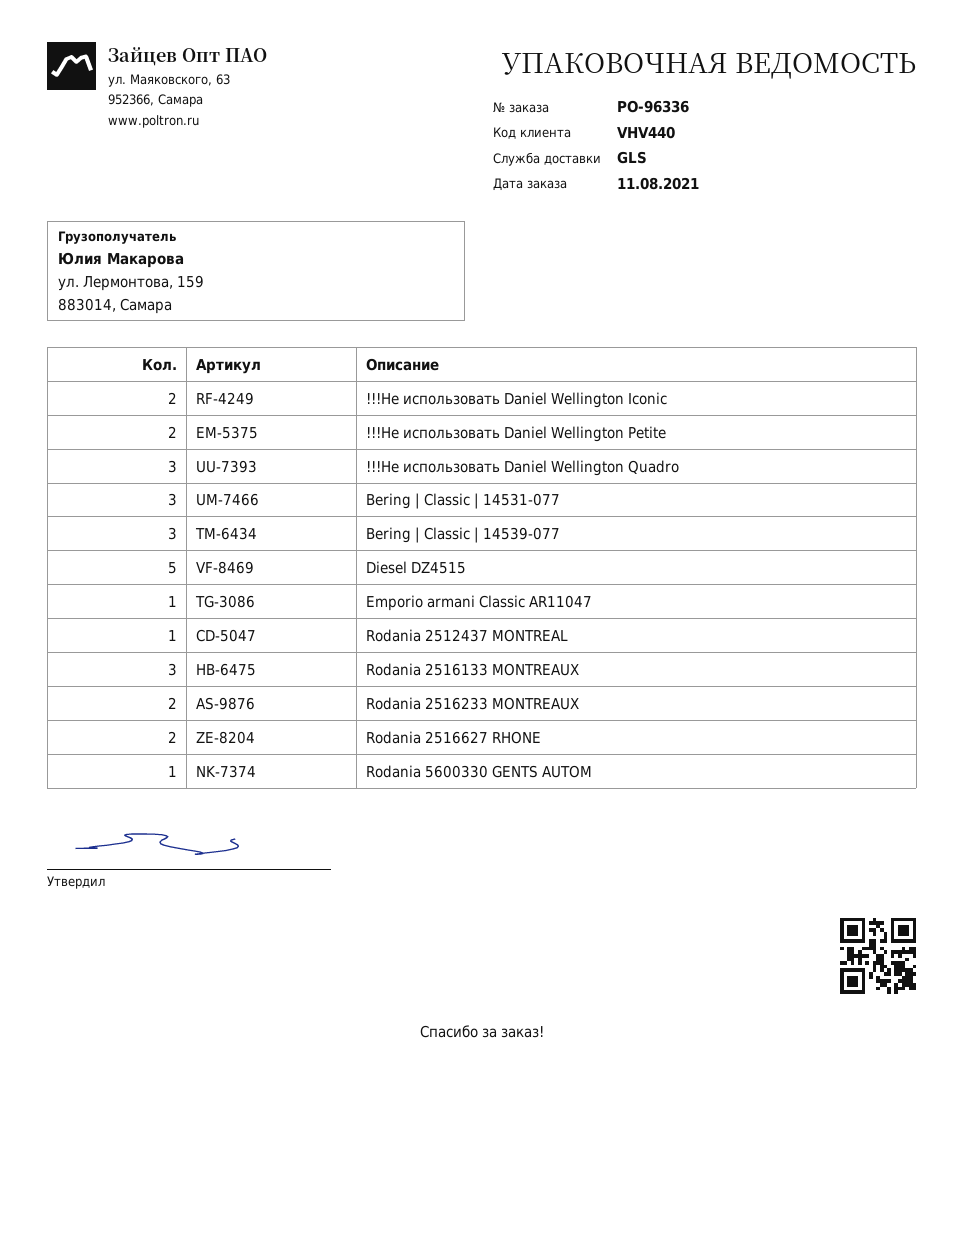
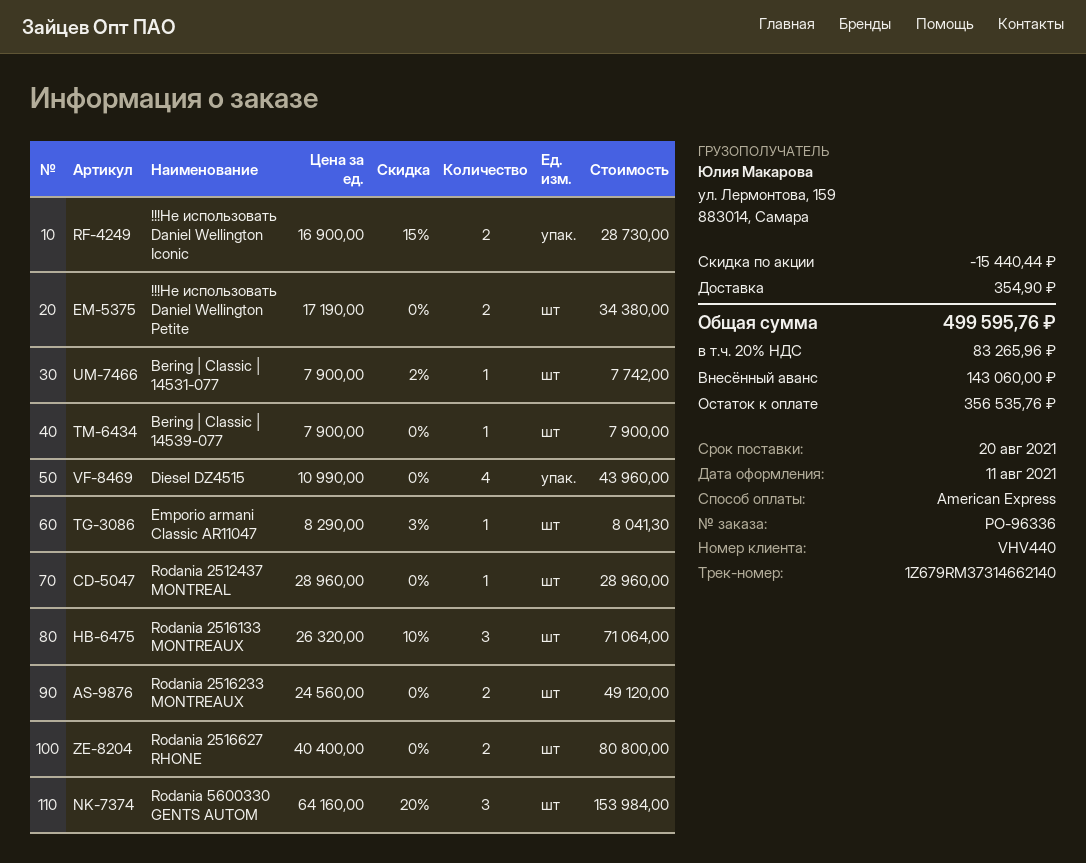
!!!Не использовать Daniel Wellington Quadro: 3 -> none
Bering | Classic | 14531-077: 3 -> 1
Bering | Classic | 14539-077: 3 -> 1
Diesel DZ4515: 5 -> 4
Rodania 5600330 GENTS AUTOM: 1 -> 3

